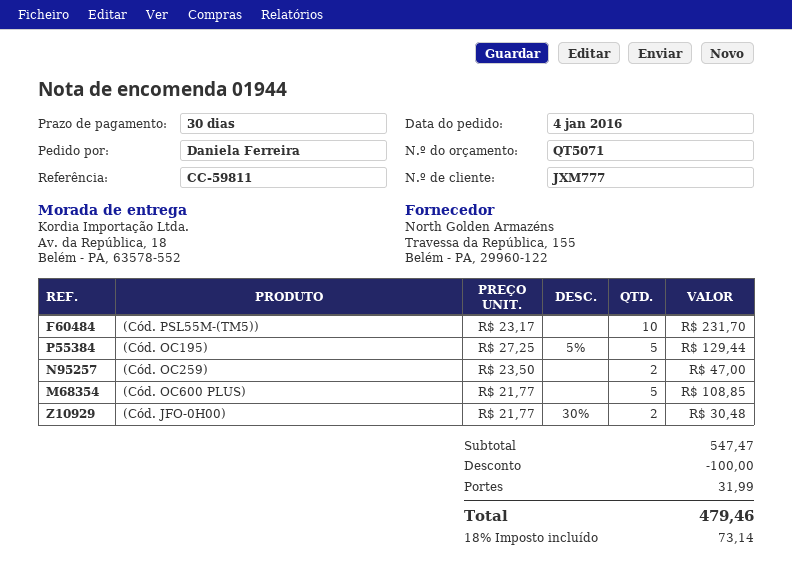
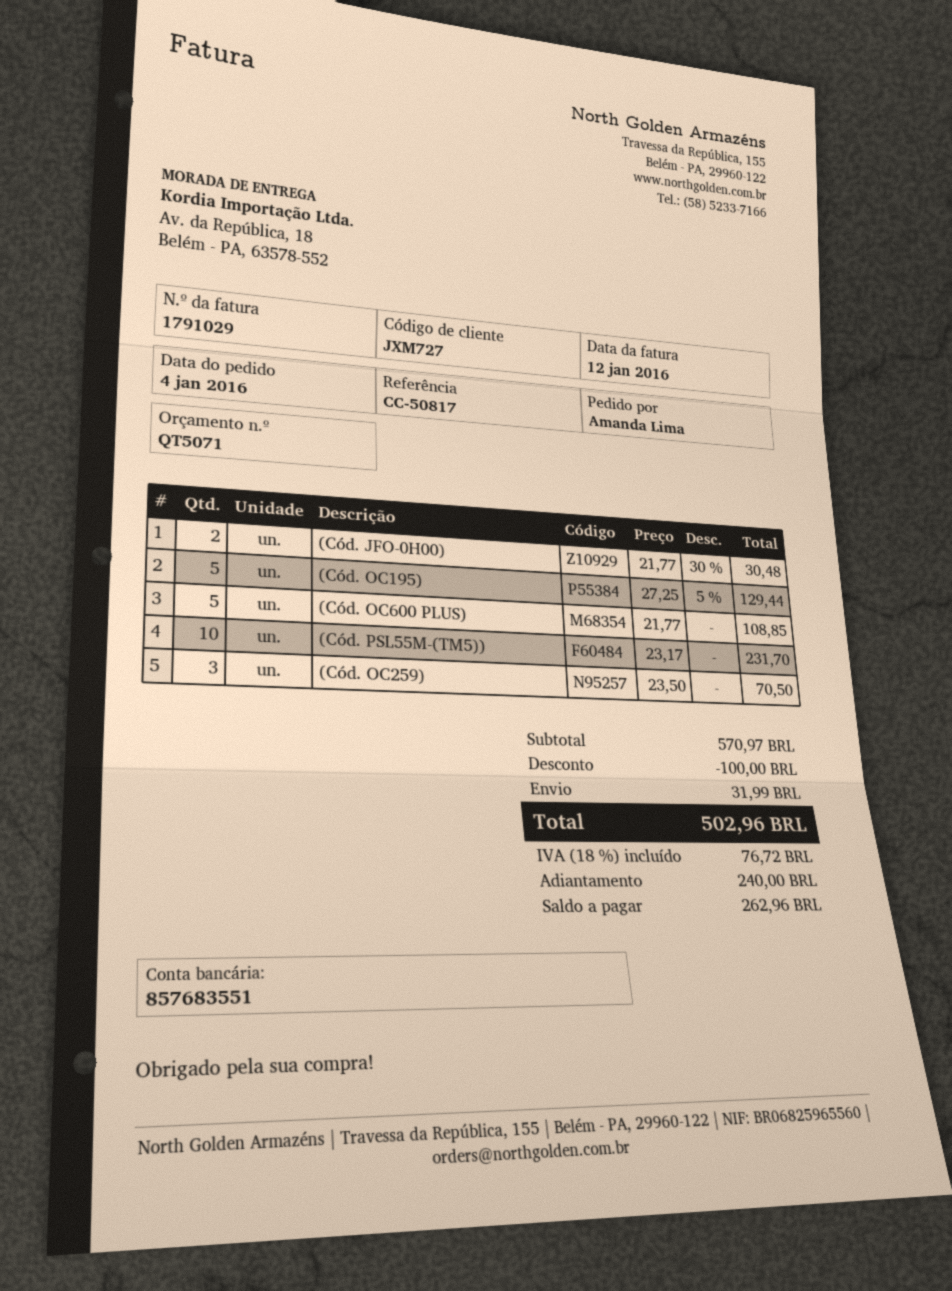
customer number: JXM777 -> JXM727
reference: CC-59811 -> CC-50817
ordered by: Daniela Ferreira -> Amanda Lima
(Cód. OC259): 2 x 23.50 = 47.00 -> 3 x 23.50 = 70.50
subtotal: 547.47 -> 570.97
tax: 18% = 73.14 -> 18% = 76.72
total: 479.46 -> 502.96

